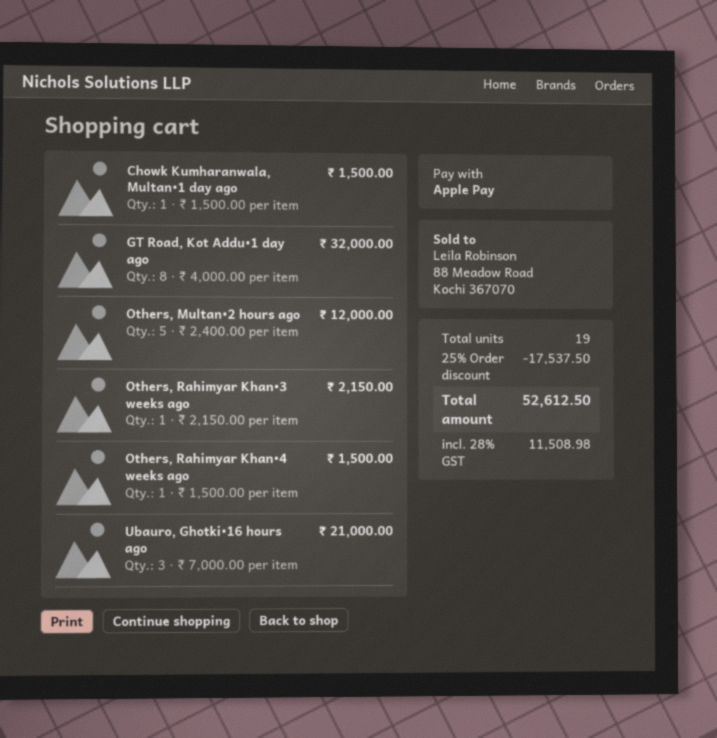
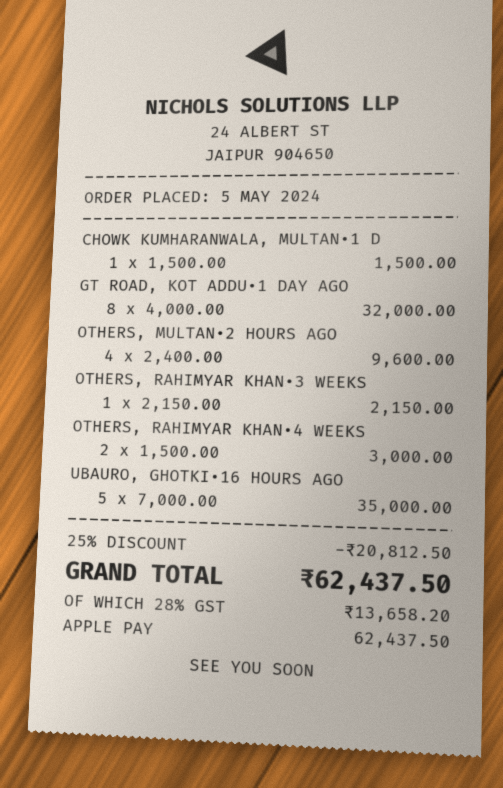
Others, Multan•2 hours ago: 5 x 2400.00 = 12000.00 -> 4 x 2400.00 = 9600.00
Others, Rahimyar Khan•4 weeks ago: 1 x 1500.00 = 1500.00 -> 2 x 1500.00 = 3000.00
Ubauro, Ghotki•16 hours ago: 3 x 7000.00 = 21000.00 -> 5 x 7000.00 = 35000.00
discount: 25% = 17537.50 -> 25% = 20812.50
tax: 28% = 11508.98 -> 28% = 13658.20
total: 52612.50 -> 62437.50

